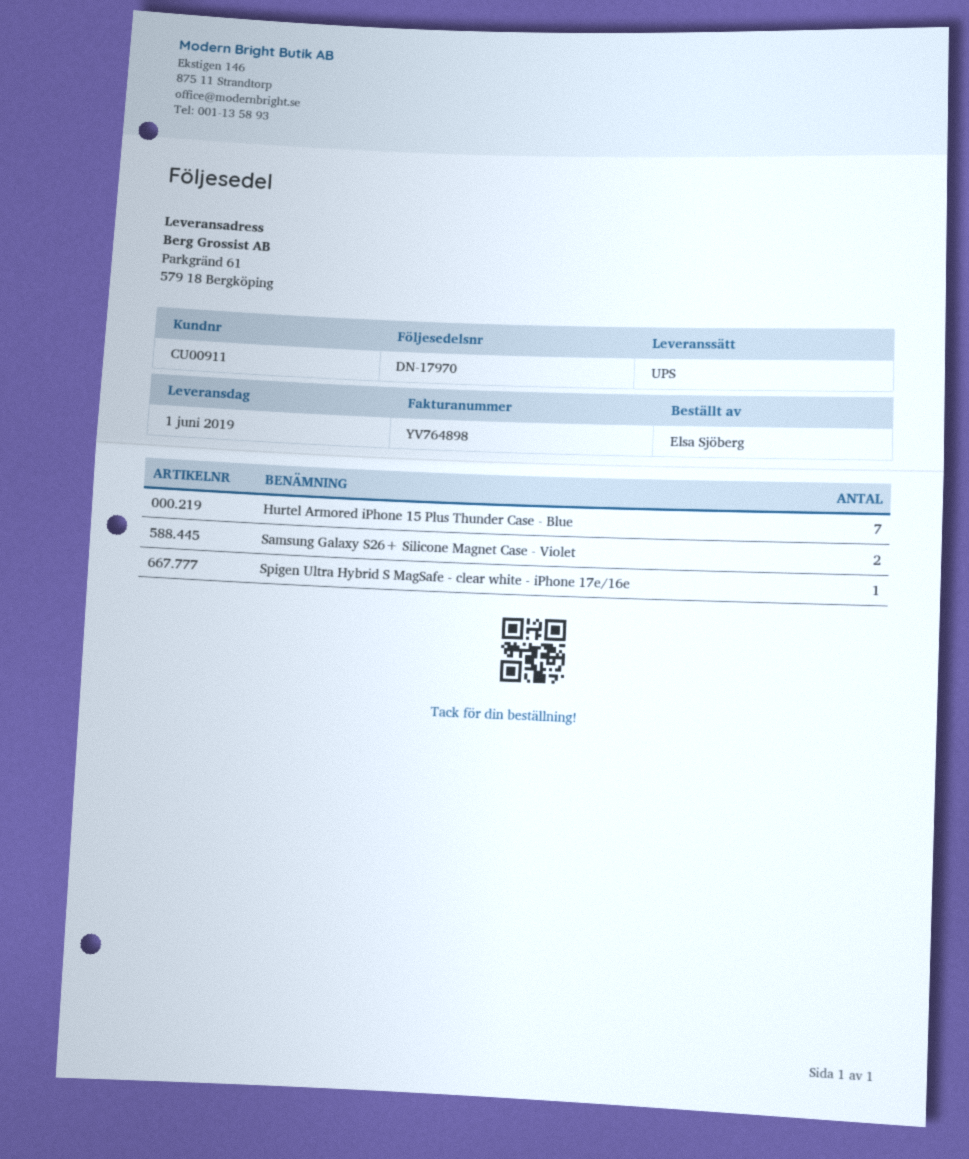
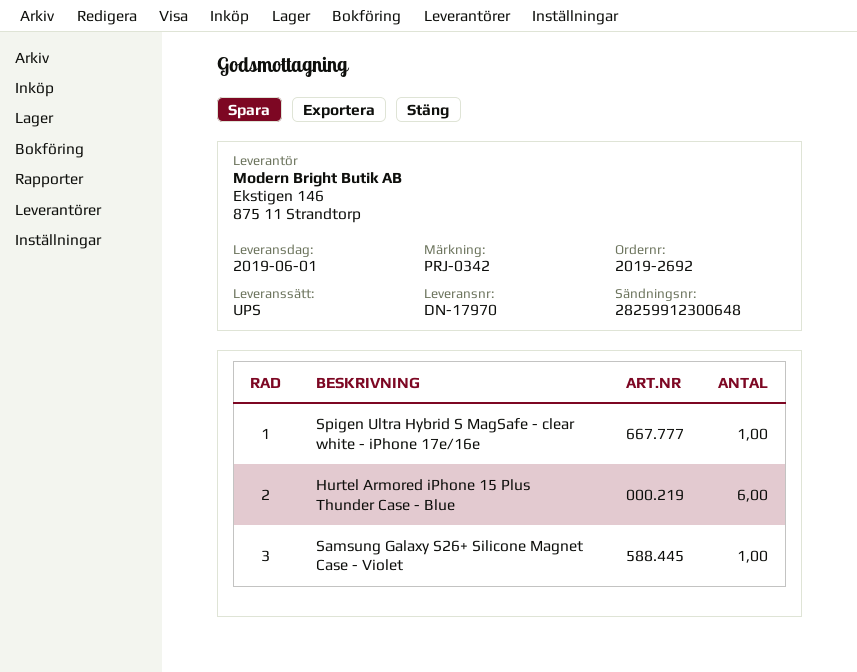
Hurtel Armored iPhone 15 Plus Thunder Case - Blue: 7 -> 6
Samsung Galaxy S26+ Silicone Magnet Case - Violet: 2 -> 1

